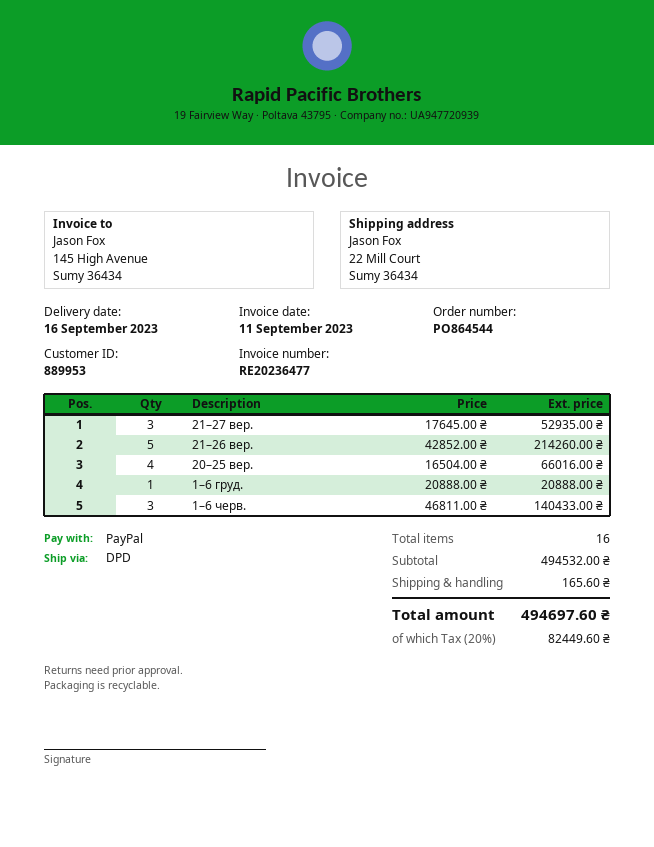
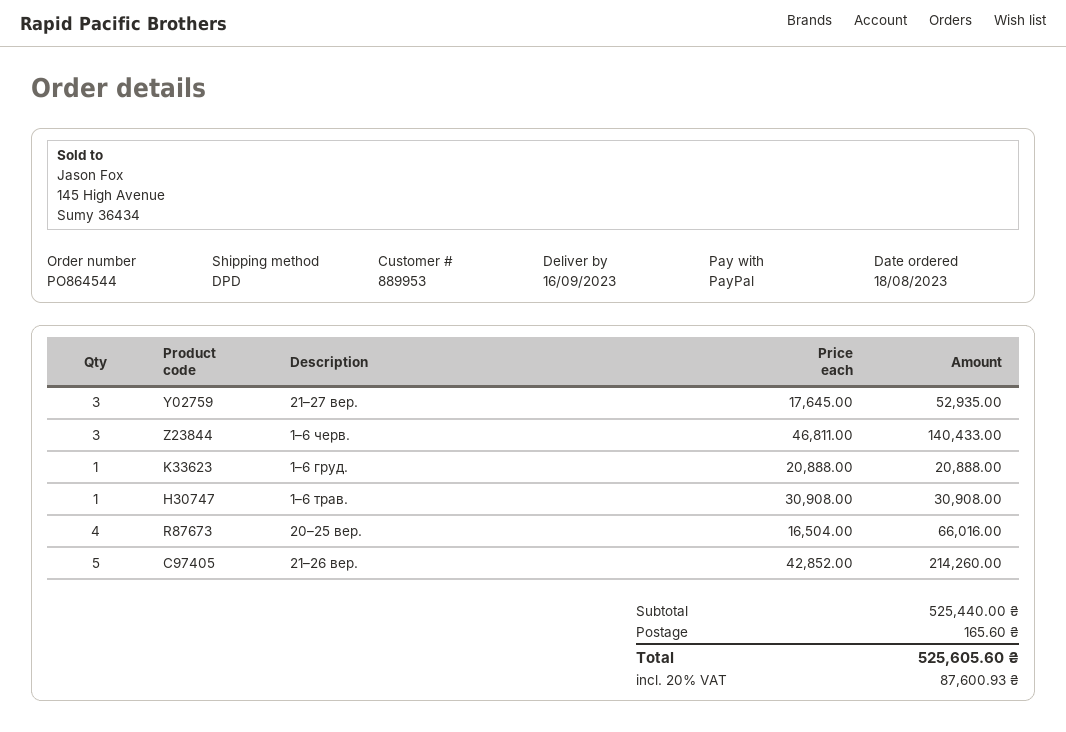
1–6 трав.: none -> 1 x 30908.00 = 30908.00
subtotal: 494532.00 -> 525440.00
tax: 20% = 82449.60 -> 20% = 87600.93
total: 494697.60 -> 525605.60

